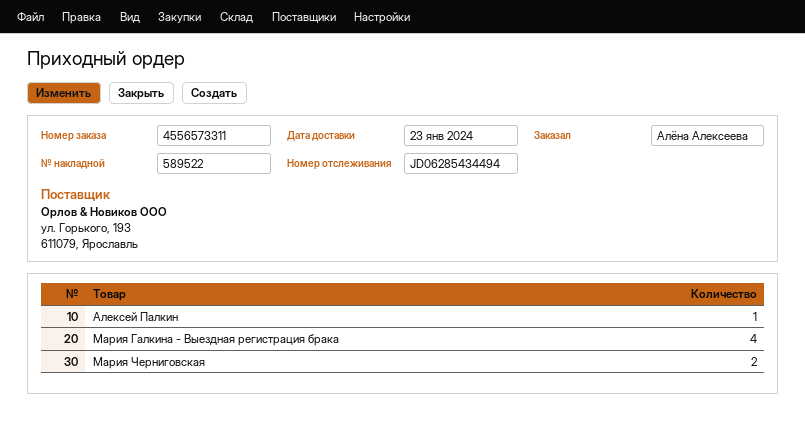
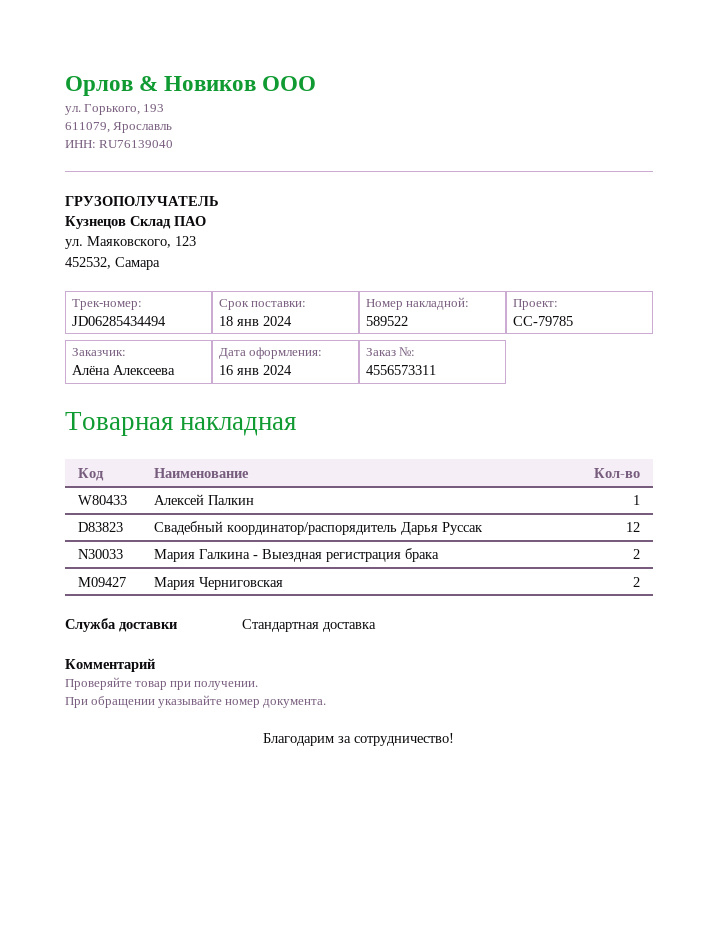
delivery date: 2024-01-23 -> 2024-01-18
Мария Галкина - Выездная регистрация брака: 4 -> 2
Свадебный координатор/распорядитель Дарья Руссак: none -> 12

